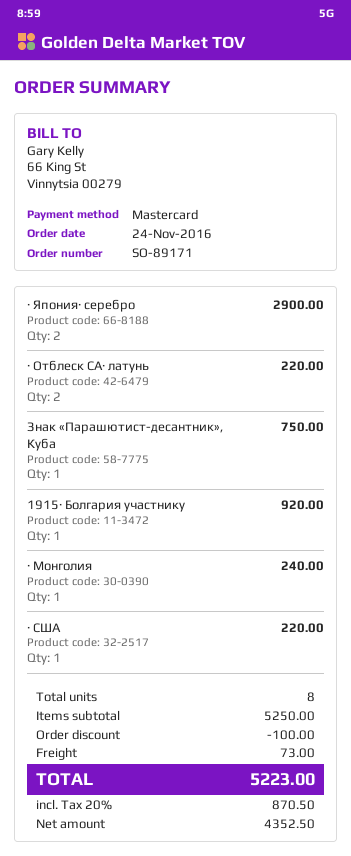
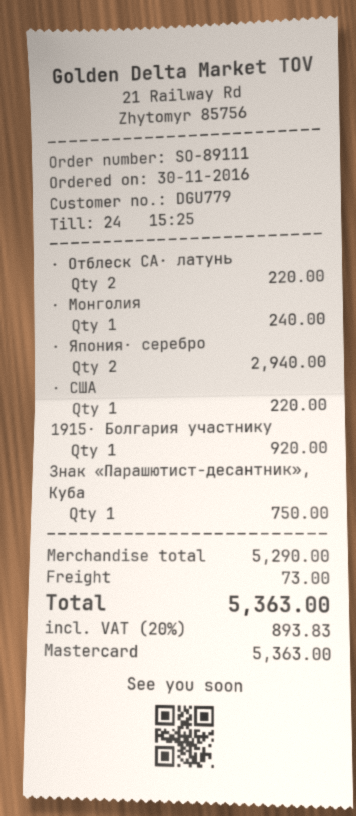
order number: SO-89171 -> SO-89111
order date: 2016-11-24 -> 2016-11-30
· Япония· серебро: 2 for 2900.00 -> 2 for 2940.00
subtotal: 5250.00 -> 5290.00
discount: 100.00 -> none
tax: 20% = 870.50 -> 20% = 893.83
total: 5223.00 -> 5363.00

